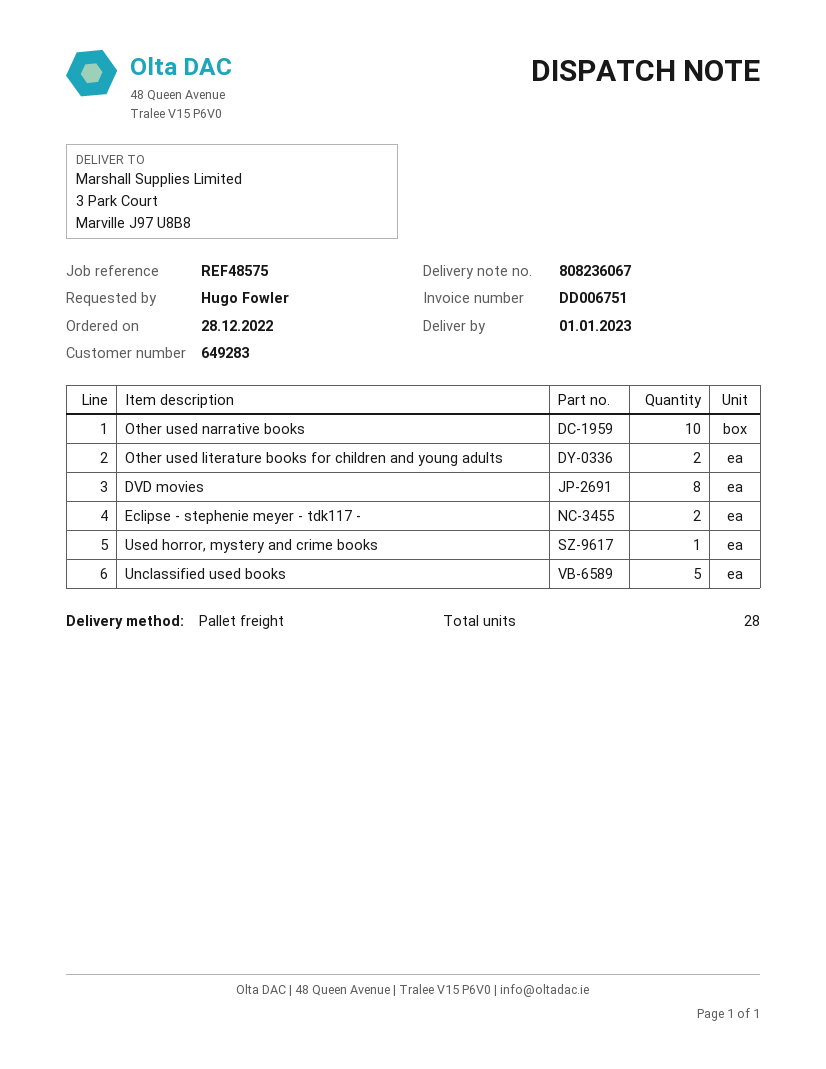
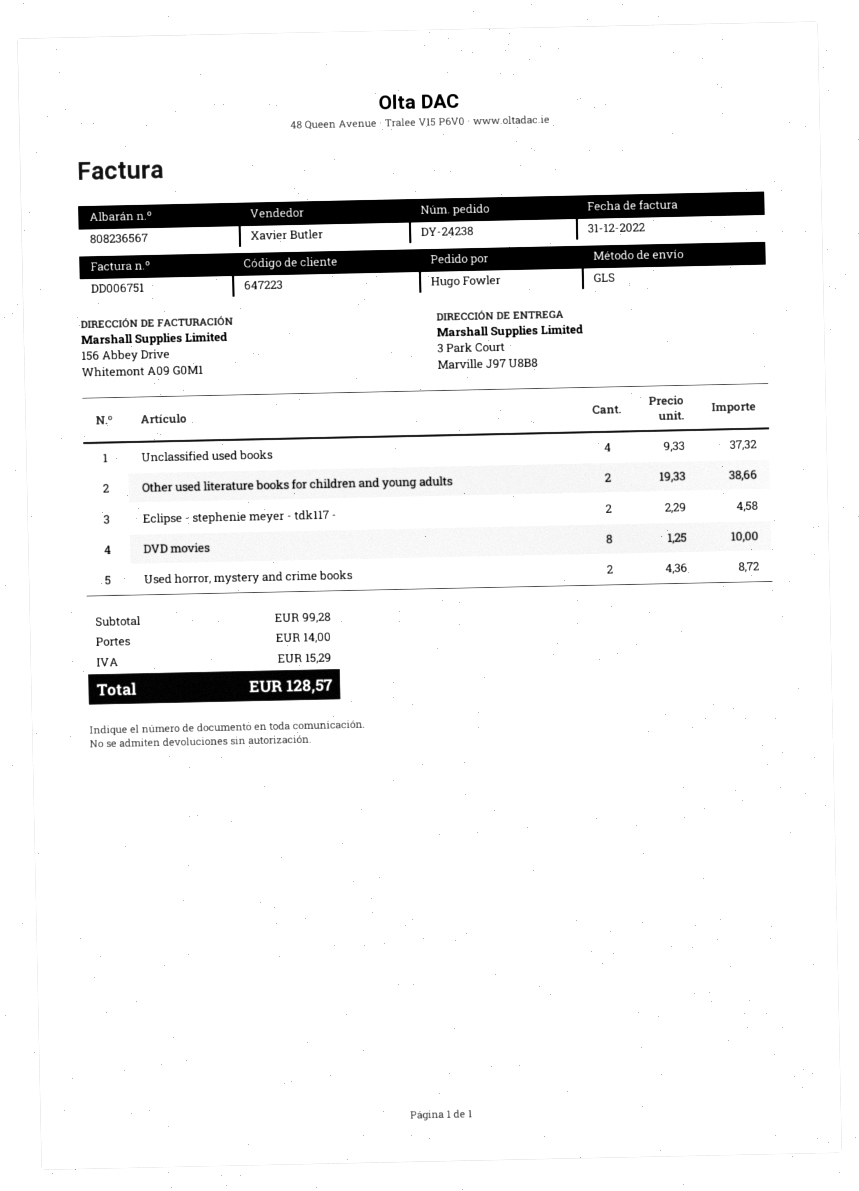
delivery note number: 808236067 -> 808236567
customer number: 649283 -> 647223
shipping method: pallet freight -> GLS
Other used narrative books: 10 -> none
Used horror, mystery and crime books: 1 -> 2
Unclassified used books: 5 -> 4

